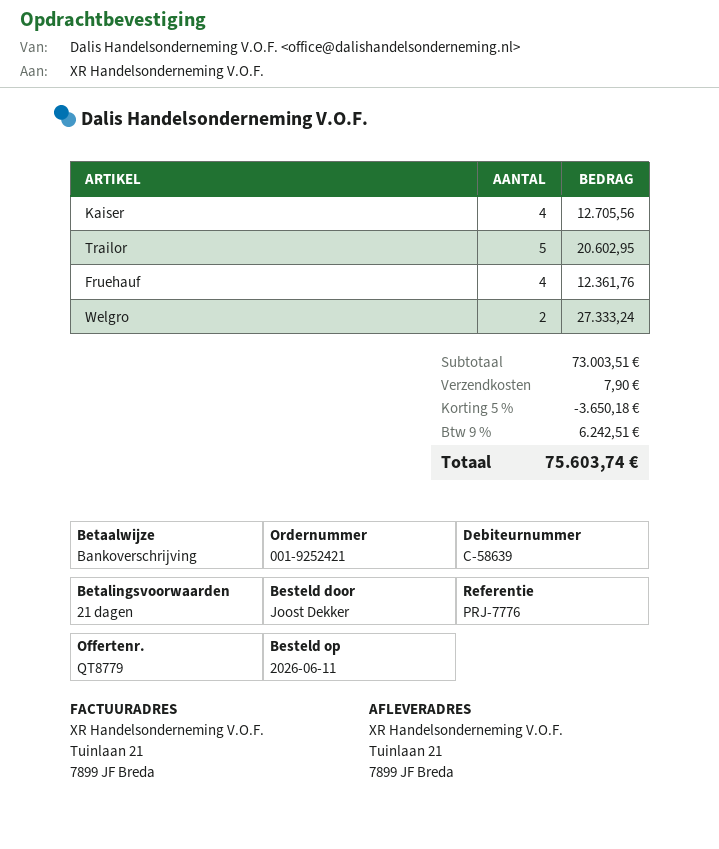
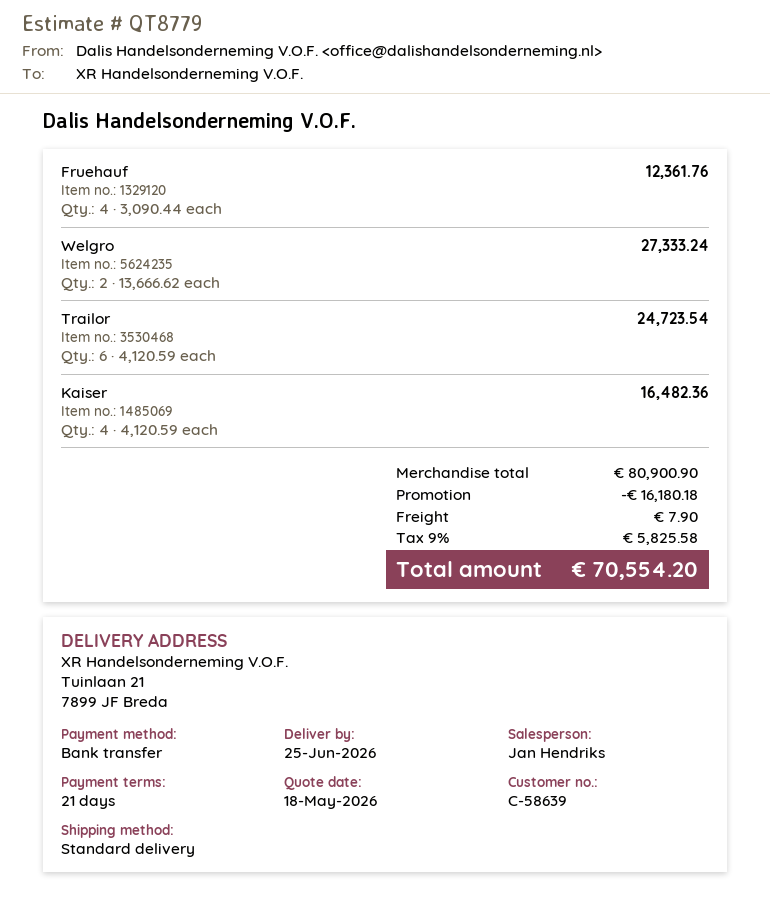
Kaiser: 4 for 12705.56 -> 4 for 16482.36
Trailor: 5 for 20602.95 -> 6 for 24723.54
subtotal: 73003.51 -> 80900.90
discount: 3650.18 -> 16180.18
tax: 9% = 6242.51 -> 9% = 5825.58
total: 75603.74 -> 70554.20

